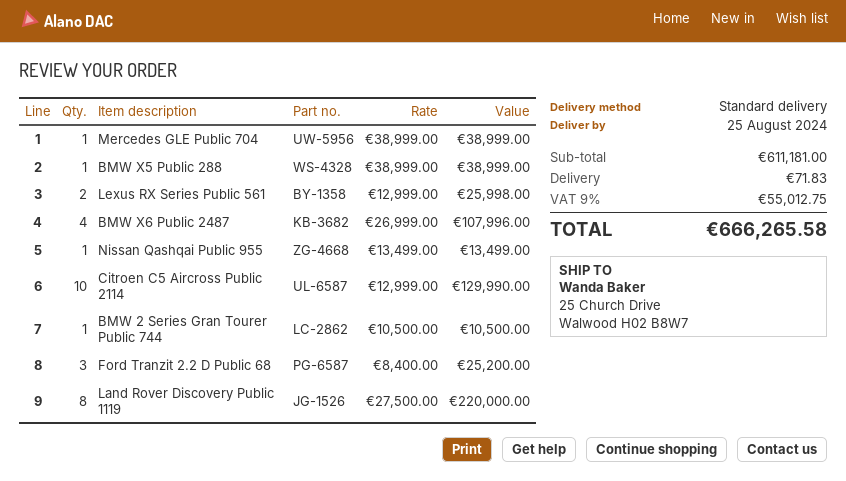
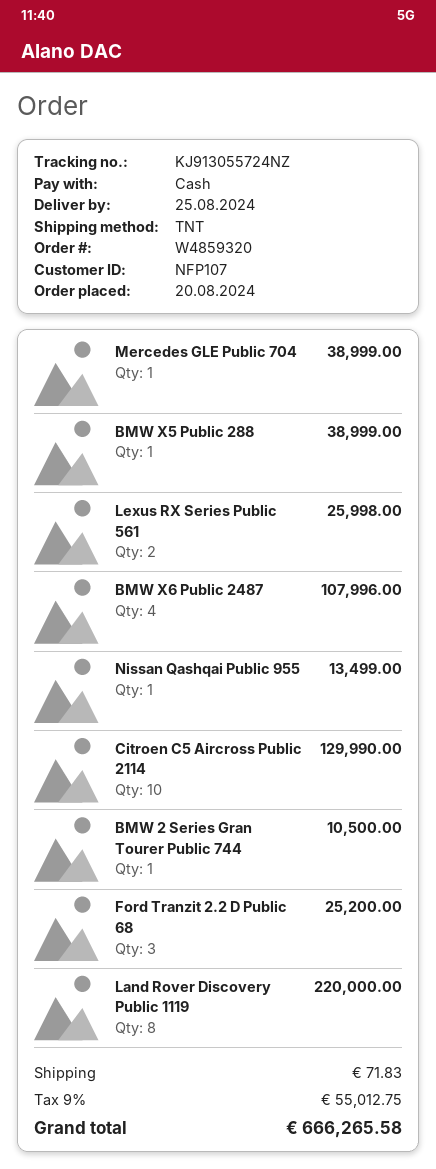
shipping method: standard -> TNT

